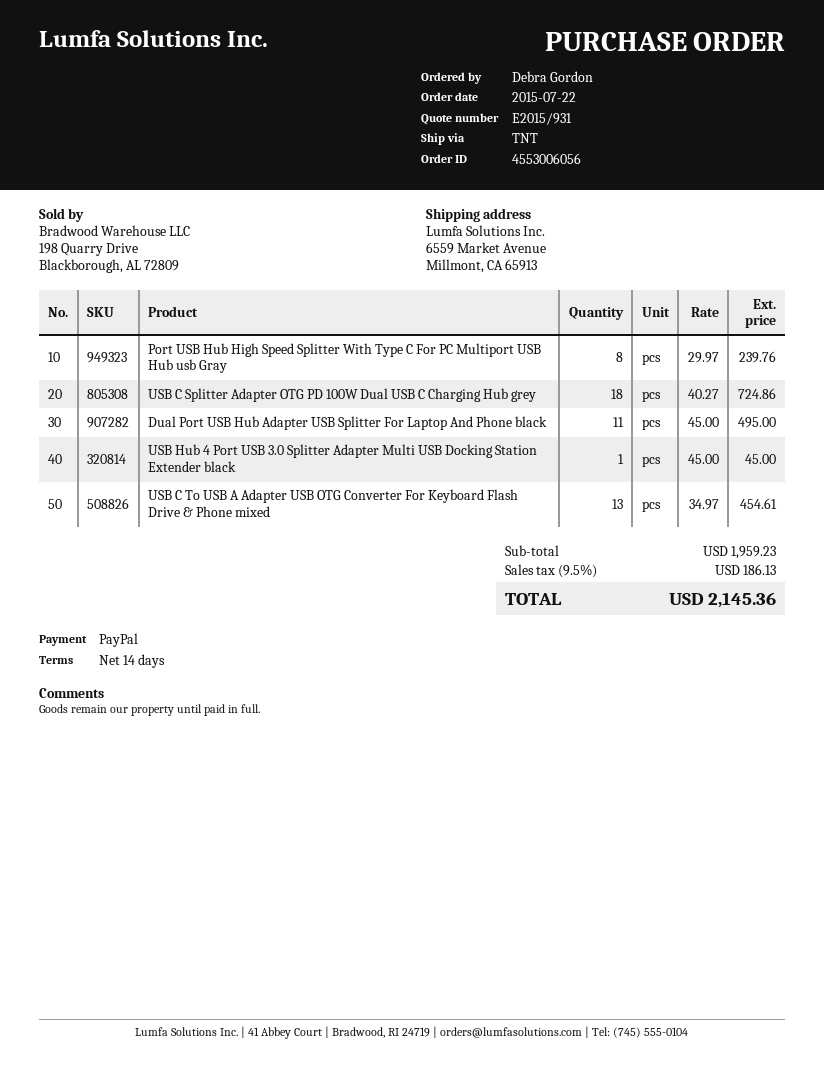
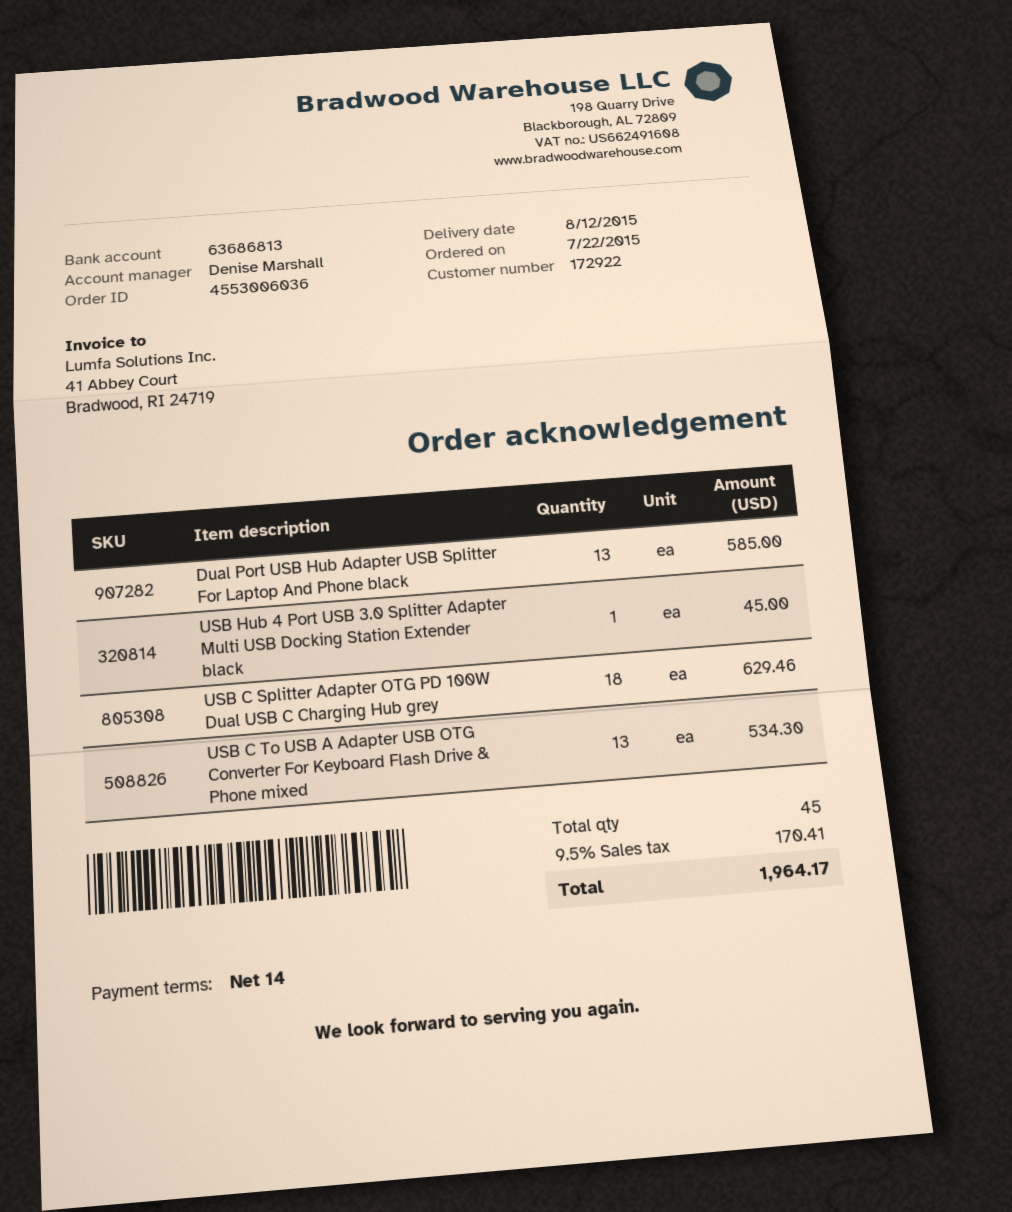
order number: 4553006056 -> 4553006036
Port USB Hub High Speed Splitter With Type C For PC Multiport USB Hub usb Gray: 8 for 239.76 -> none
USB C Splitter Adapter OTG PD 100W Dual USB C Charging Hub grey: 18 for 724.86 -> 18 for 629.46
Dual Port USB Hub Adapter USB Splitter For Laptop And Phone black: 11 for 495.00 -> 13 for 585.00
USB C To USB A Adapter USB OTG Converter For Keyboard Flash Drive & Phone mixed: 13 for 454.61 -> 13 for 534.30
tax: 9.5% = 186.13 -> 9.5% = 170.41
total: 2145.36 -> 1964.17

